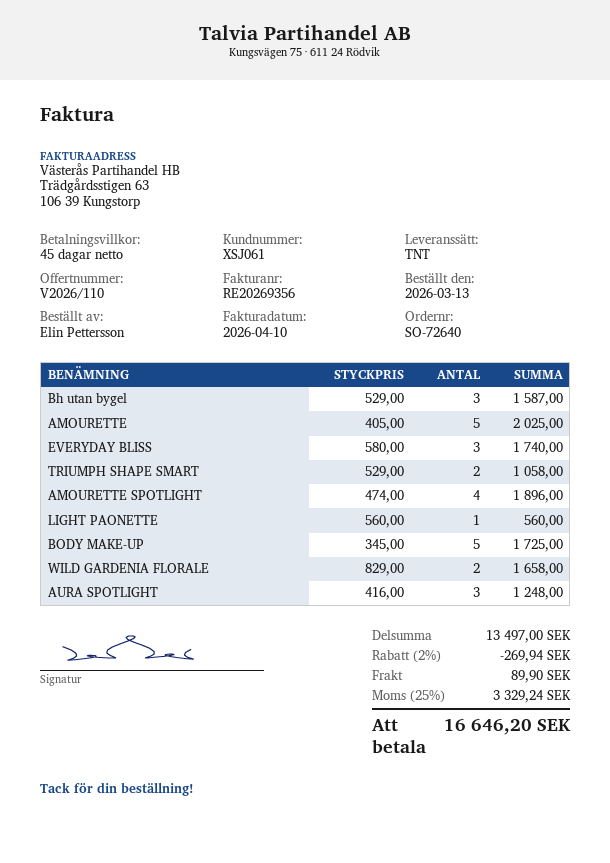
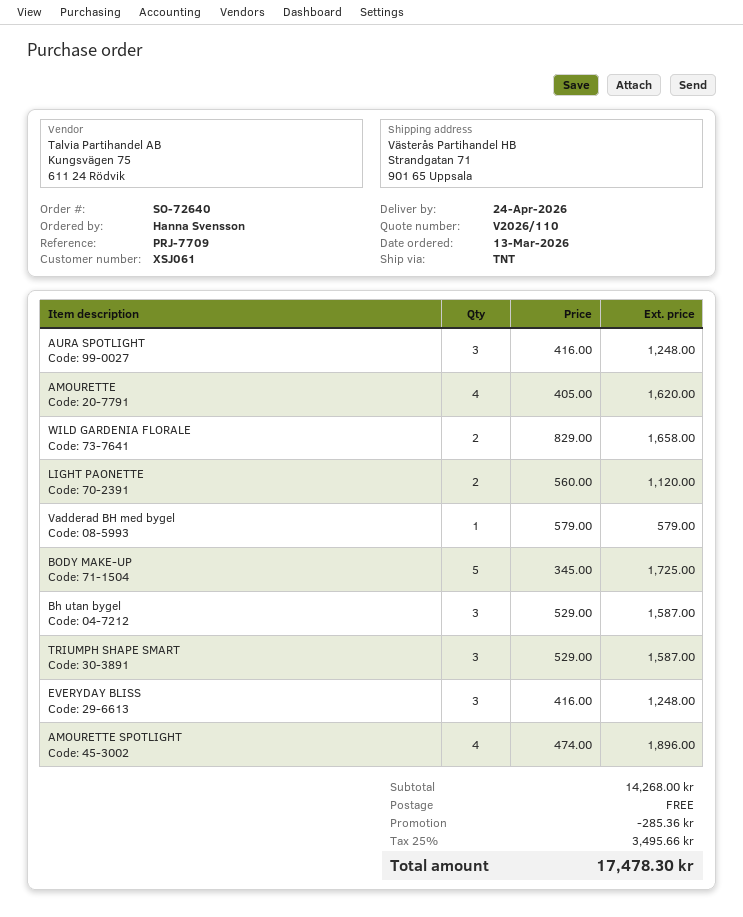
ordered by: Elin Pettersson -> Hanna Svensson
AMOURETTE: 5 x 405.00 = 2025.00 -> 4 x 405.00 = 1620.00
EVERYDAY BLISS: 3 x 580.00 = 1740.00 -> 3 x 416.00 = 1248.00
TRIUMPH SHAPE SMART: 2 x 529.00 = 1058.00 -> 3 x 529.00 = 1587.00
LIGHT PAONETTE: 1 x 560.00 = 560.00 -> 2 x 560.00 = 1120.00
Vadderad BH med bygel: none -> 1 x 579.00 = 579.00
subtotal: 13497.00 -> 14268.00
discount: 269.94 -> 285.36
shipping: 89.90 -> 0.00
tax: 25% = 3329.24 -> 25% = 3495.66
total: 16646.20 -> 17478.30

